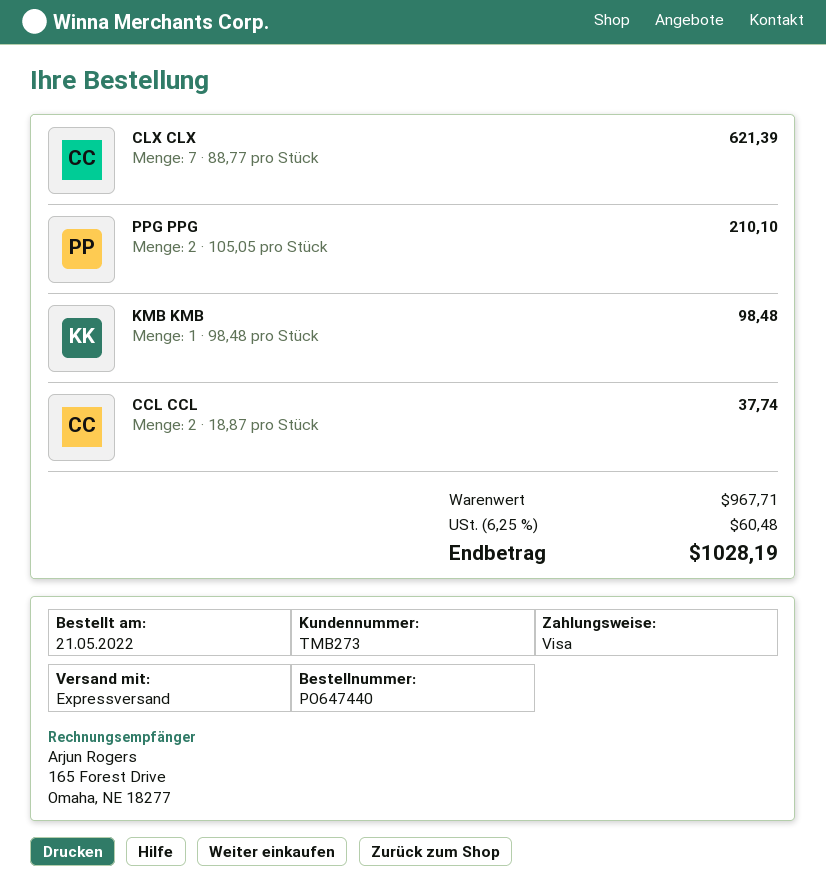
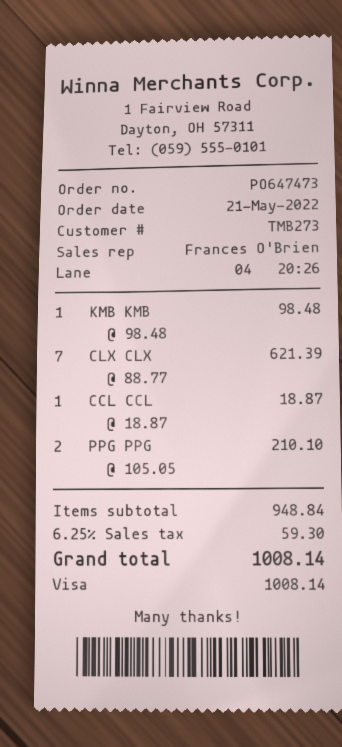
order number: PO647440 -> PO647473
CCL CCL: 2 x 18.87 = 37.74 -> 1 x 18.87 = 18.87
subtotal: 967.71 -> 948.84
tax: 6.25% = 60.48 -> 6.25% = 59.30
total: 1028.19 -> 1008.14

